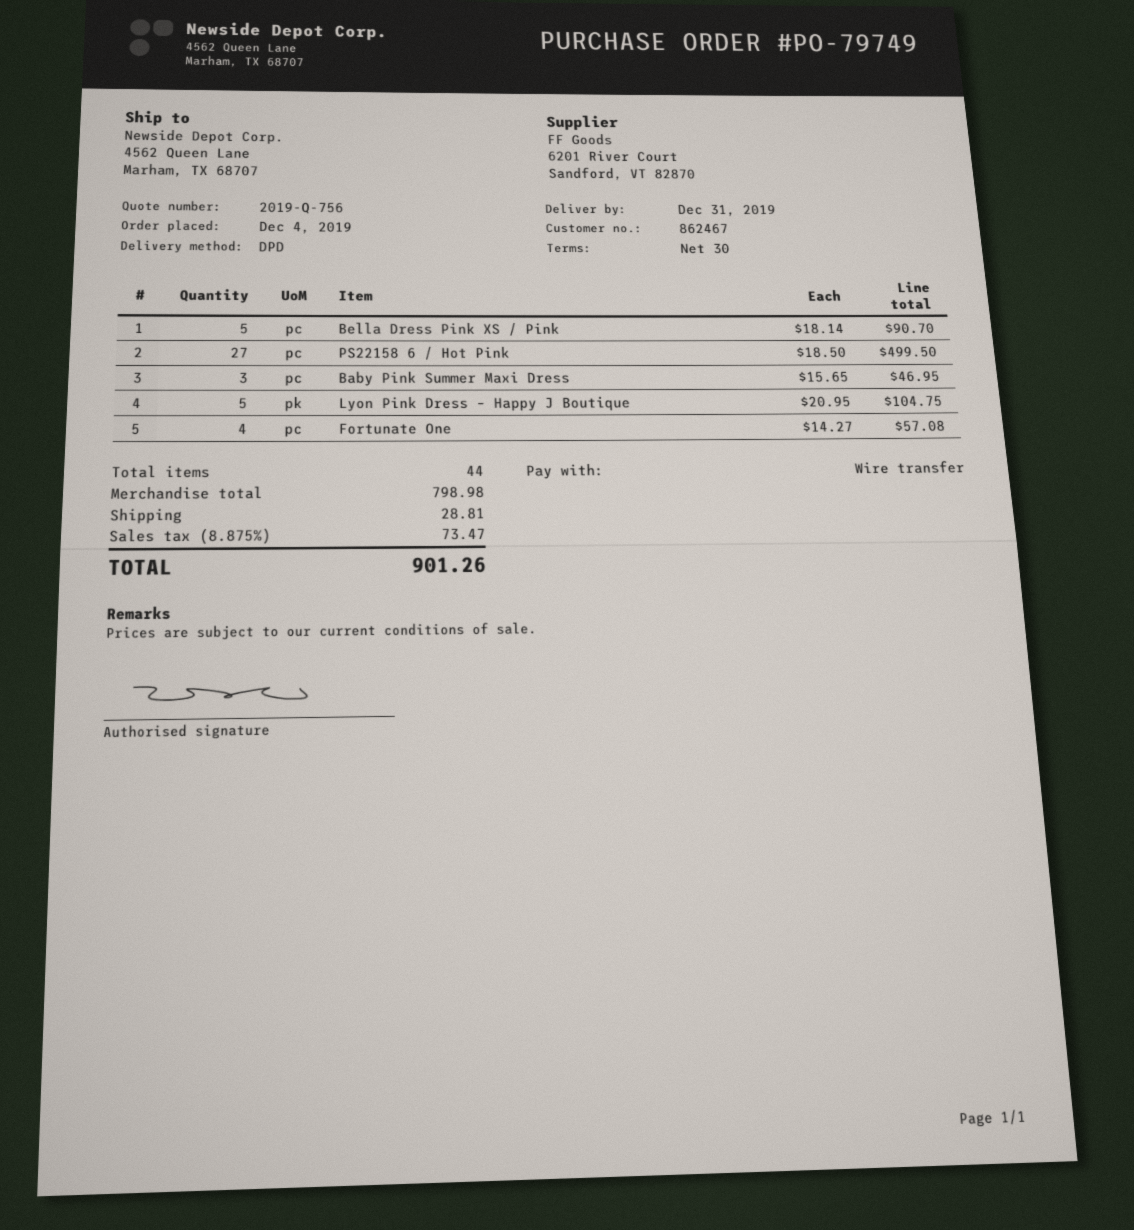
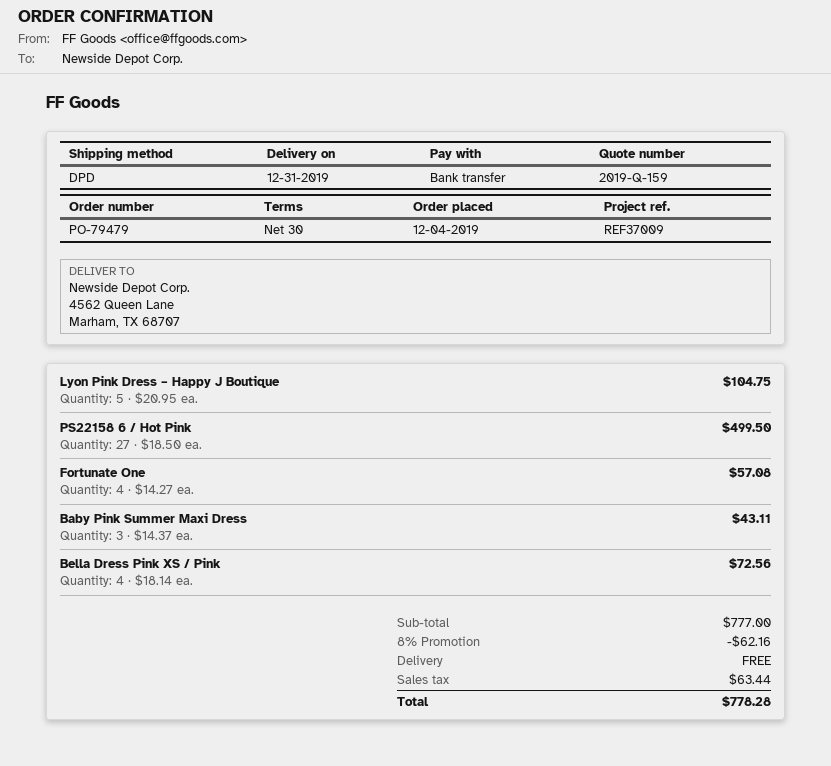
quote number: 2019-Q-756 -> 2019-Q-159
order number: PO-79749 -> PO-79479
Bella Dress Pink XS / Pink: 5 x 18.14 = 90.70 -> 4 x 18.14 = 72.56
Baby Pink Summer Maxi Dress: 3 x 15.65 = 46.95 -> 3 x 14.37 = 43.11
subtotal: 798.98 -> 777.00
discount: none -> 8% = 62.16
shipping: 28.81 -> 0.00
tax: 73.47 -> 63.44
total: 901.26 -> 778.28

